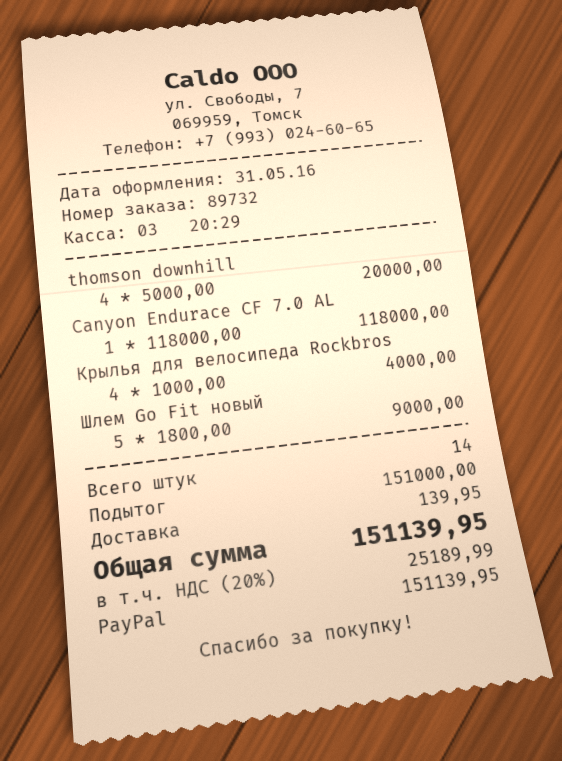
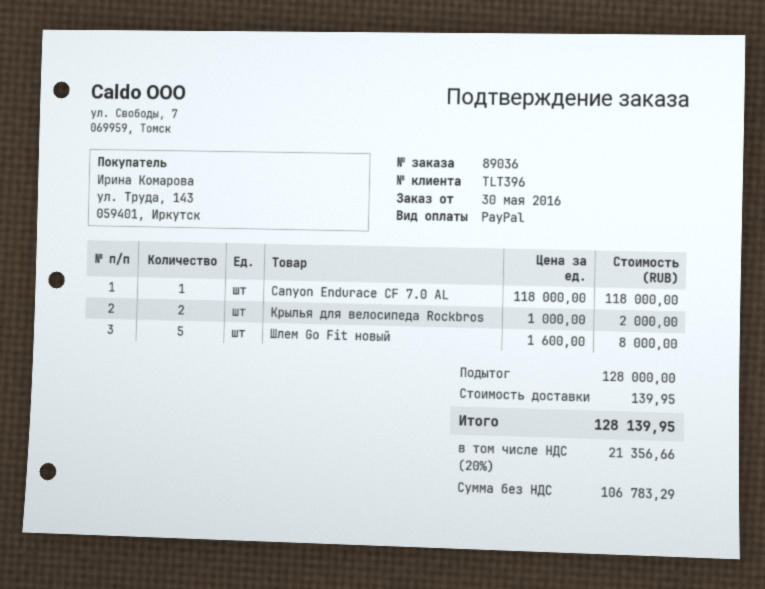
order number: 89732 -> 89036
order date: 2016-05-31 -> 2016-05-30
thomson downhill: 4 x 5000.00 = 20000.00 -> none
Крылья для велосипеда Rockbros: 4 x 1000.00 = 4000.00 -> 2 x 1000.00 = 2000.00
Шлем Go Fit новый: 5 x 1800.00 = 9000.00 -> 5 x 1600.00 = 8000.00
subtotal: 151000.00 -> 128000.00
tax: 20% = 25189.99 -> 20% = 21356.66
total: 151139.95 -> 128139.95

